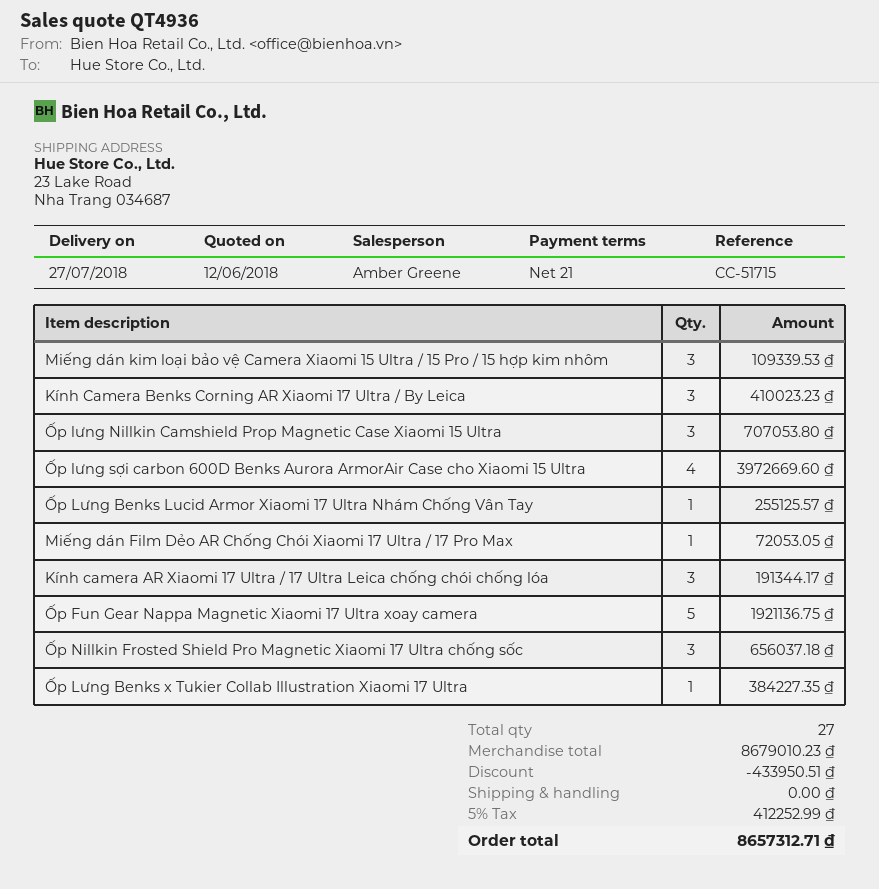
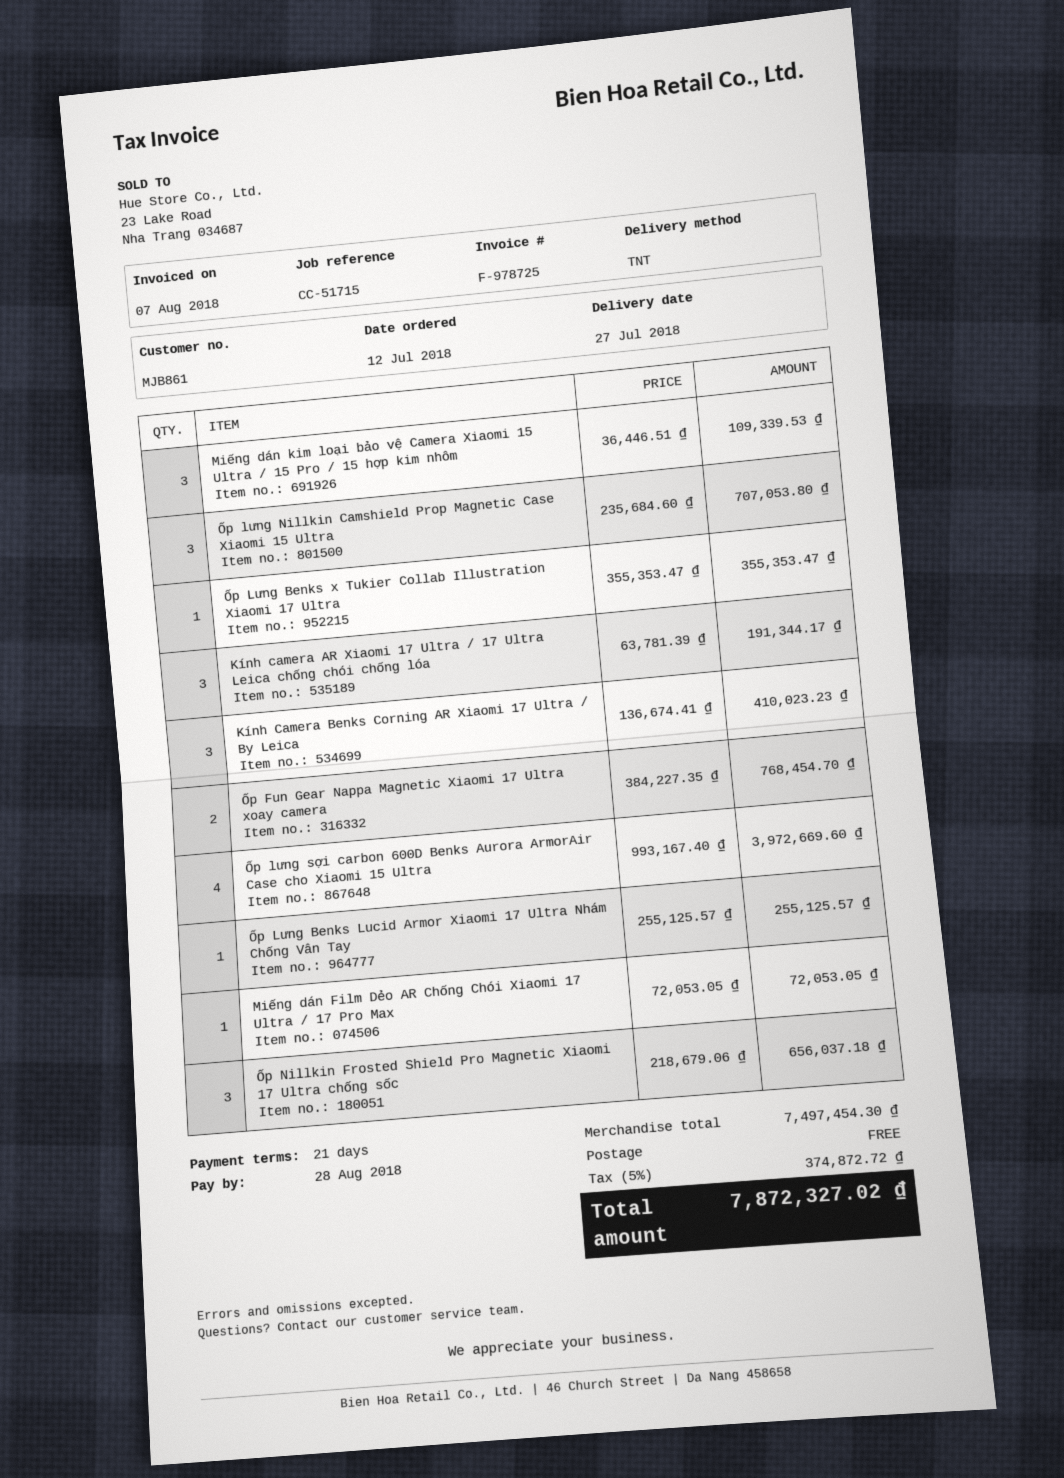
Ốp Fun Gear Nappa Magnetic Xiaomi 17 Ultra xoay camera: 5 for 1921136.75 -> 2 for 768454.70
Ốp Lưng Benks x Tukier Collab Illustration Xiaomi 17 Ultra: 1 for 384227.35 -> 1 for 355353.47
subtotal: 8679010.23 -> 7497454.30
discount: 433950.51 -> none
tax: 5% = 412252.99 -> 5% = 374872.72
total: 8657312.71 -> 7872327.02

